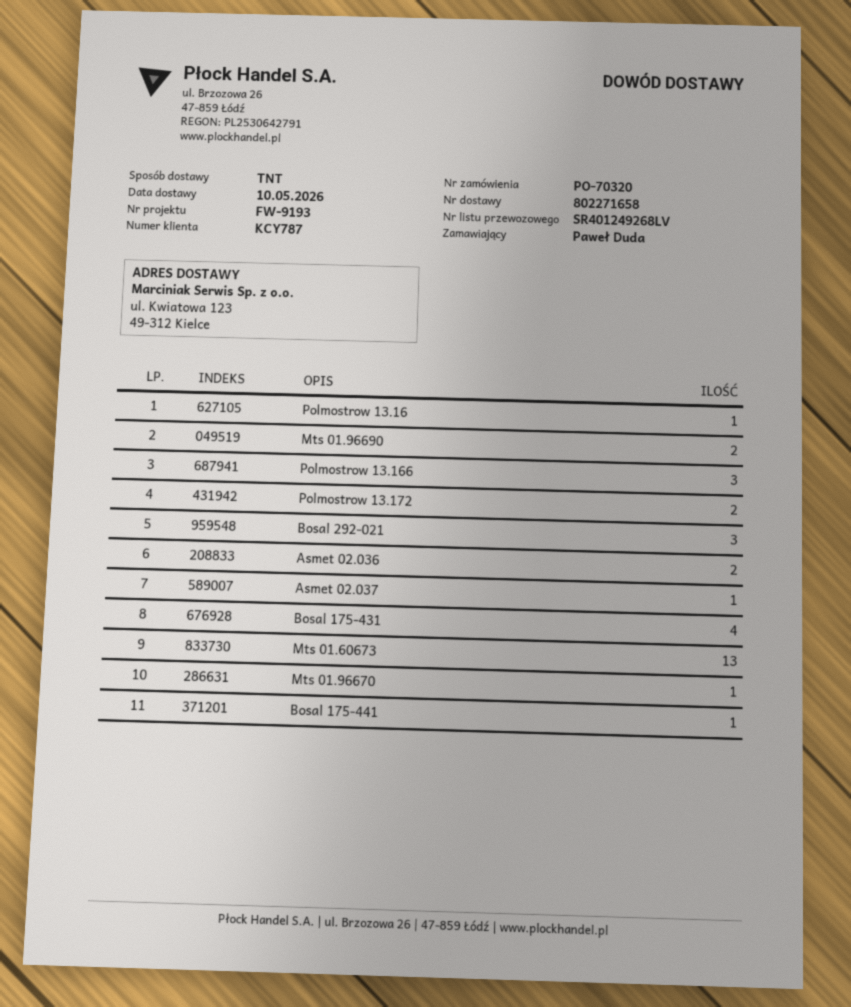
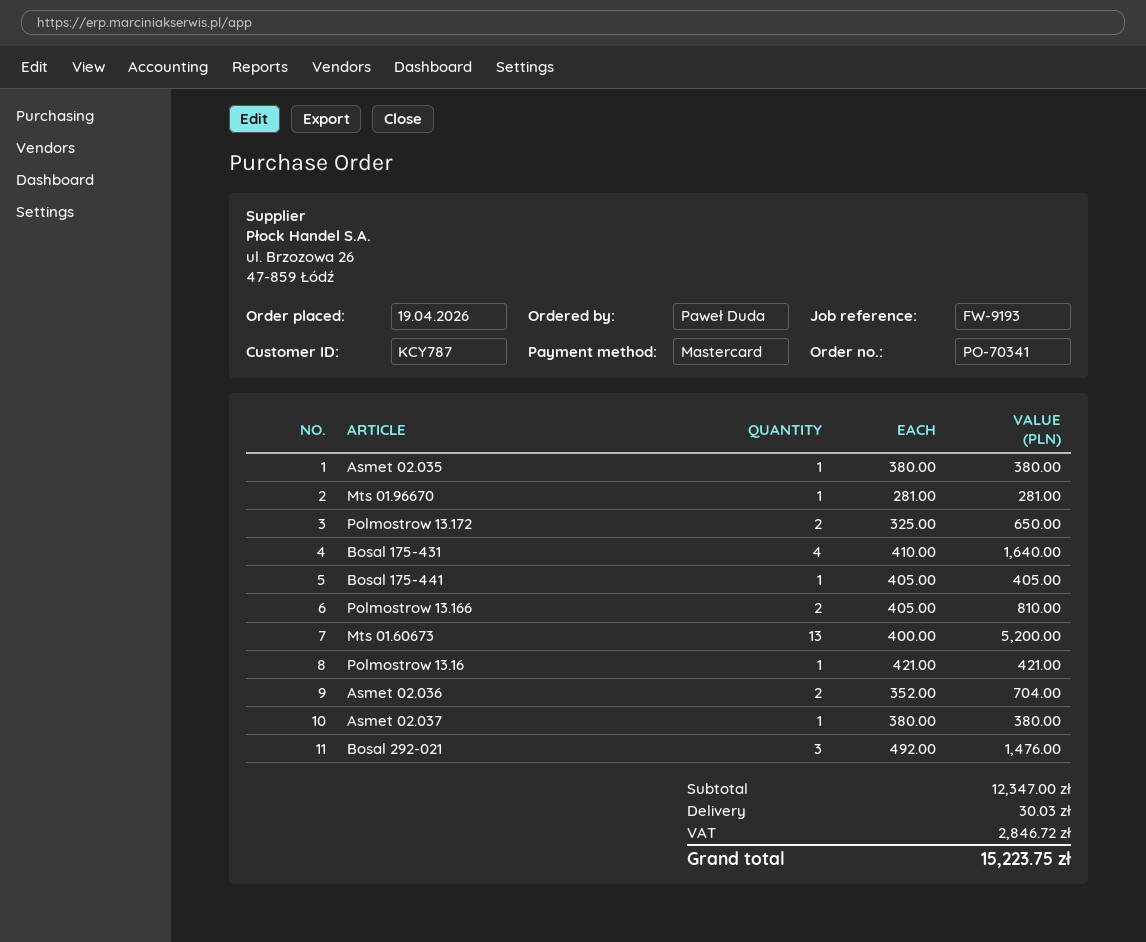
order number: PO-70320 -> PO-70341
Mts 01.96690: 2 -> none
Polmostrow 13.166: 3 -> 2
Asmet 02.035: none -> 1

